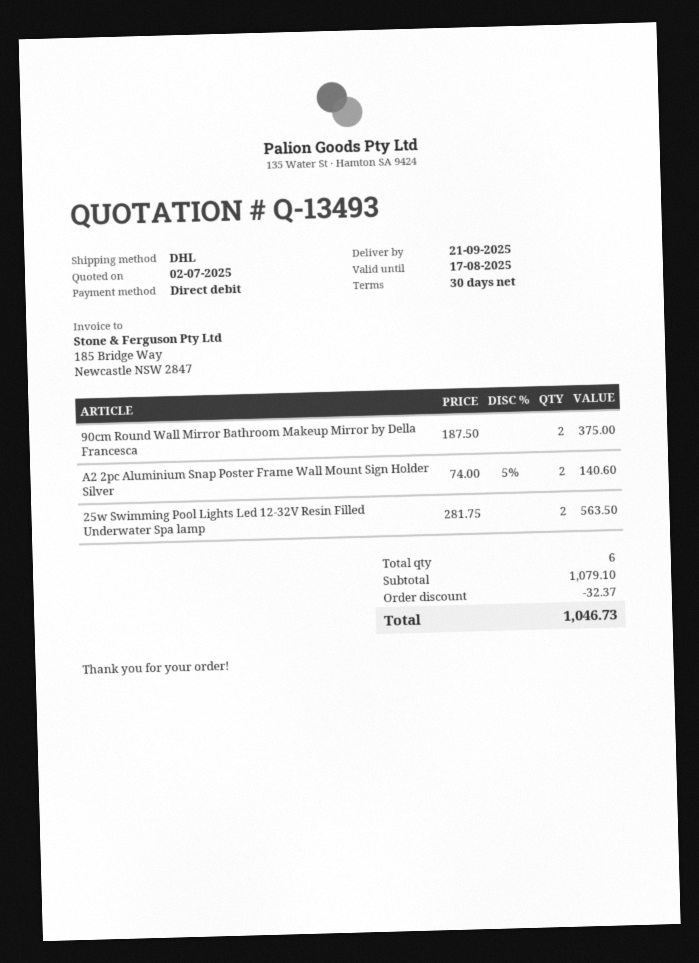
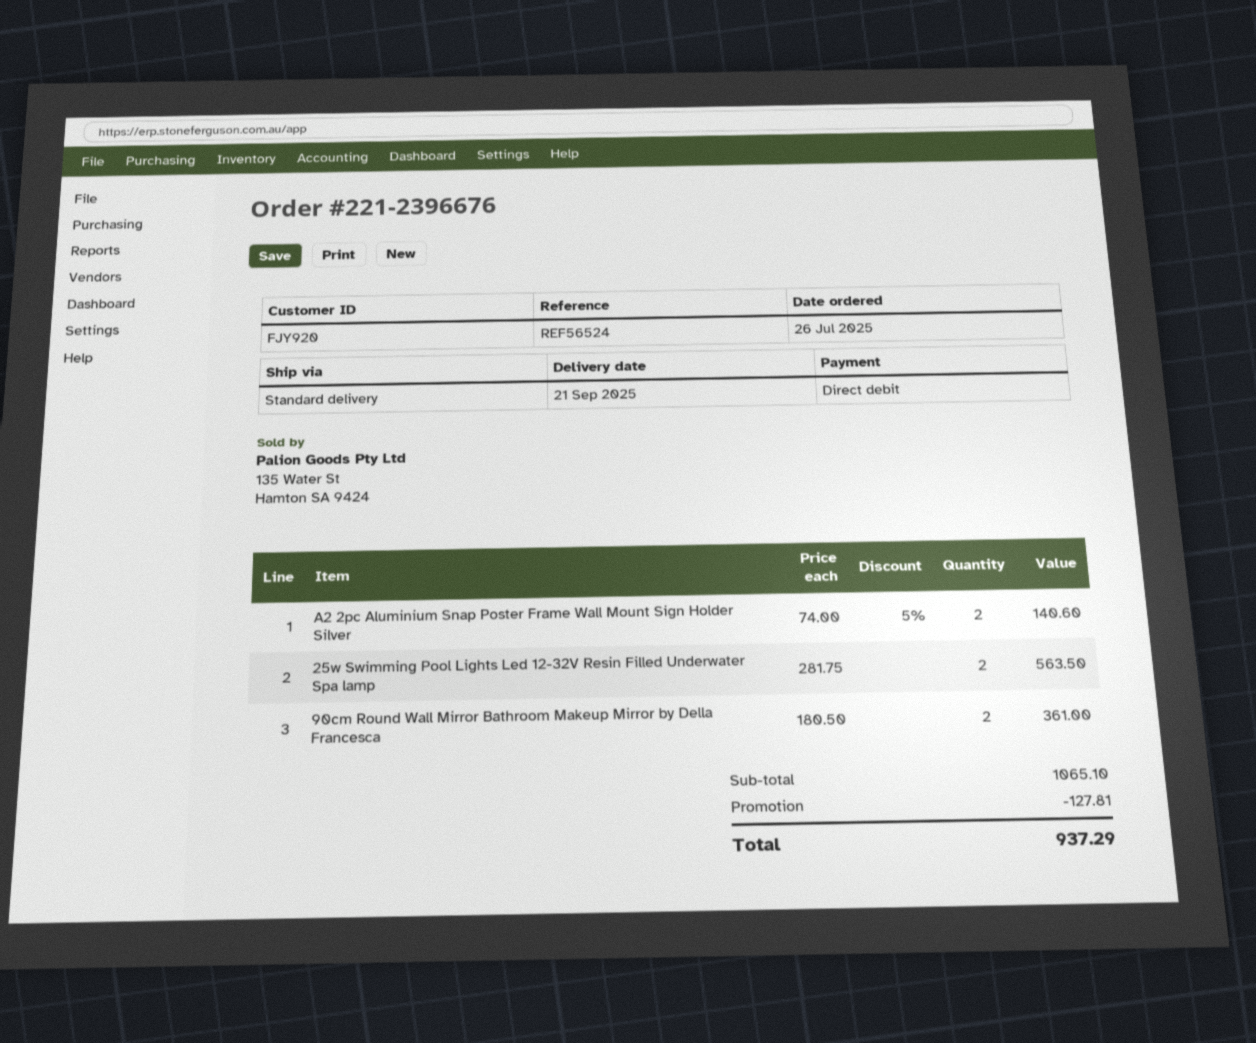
shipping method: DHL -> standard
90cm Round Wall Mirror Bathroom Makeup Mirror by Della Francesca: 2 x 187.50 = 375.00 -> 2 x 180.50 = 361.00
subtotal: 1079.10 -> 1065.10
discount: 32.37 -> 127.81
total: 1046.73 -> 937.29

